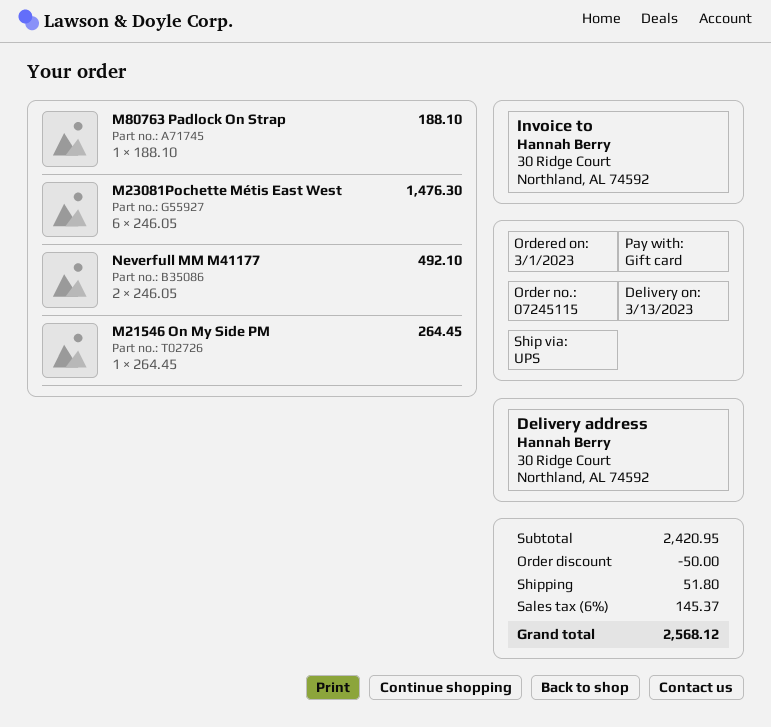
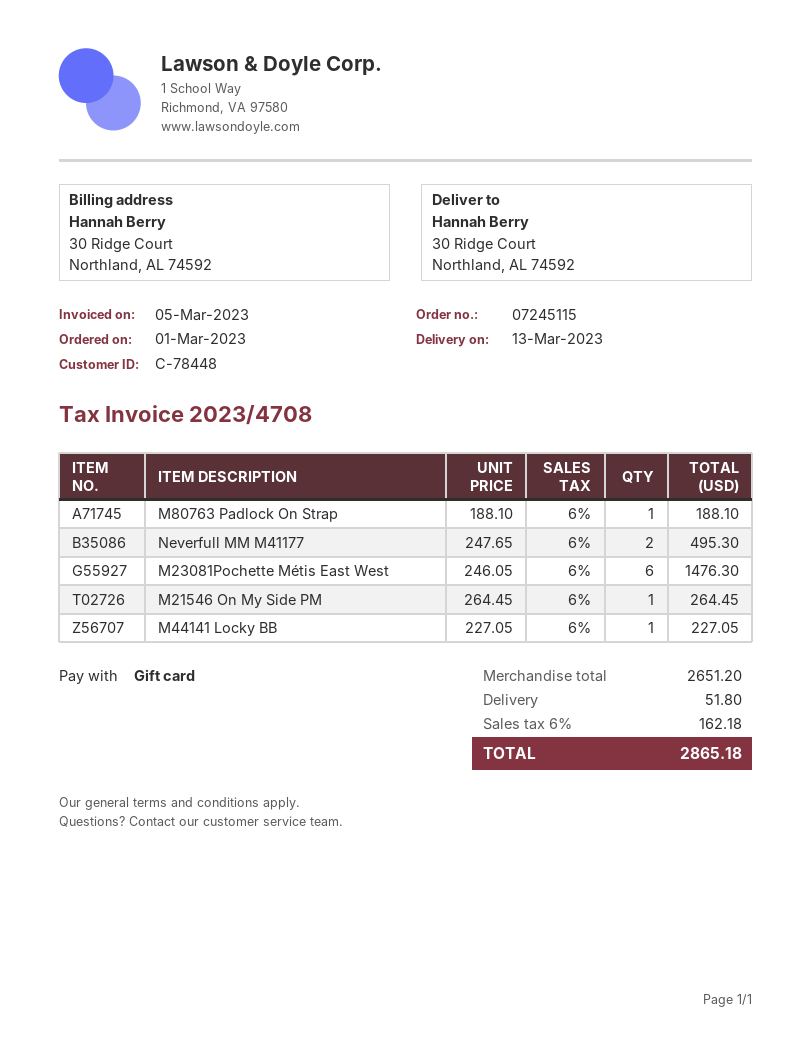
Neverfull MM M41177: 2 x 246.05 = 492.10 -> 2 x 247.65 = 495.30
M44141 Locky BB: none -> 1 x 227.05 = 227.05
subtotal: 2420.95 -> 2651.20
discount: 50.00 -> none
tax: 6% = 145.37 -> 6% = 162.18
total: 2568.12 -> 2865.18

